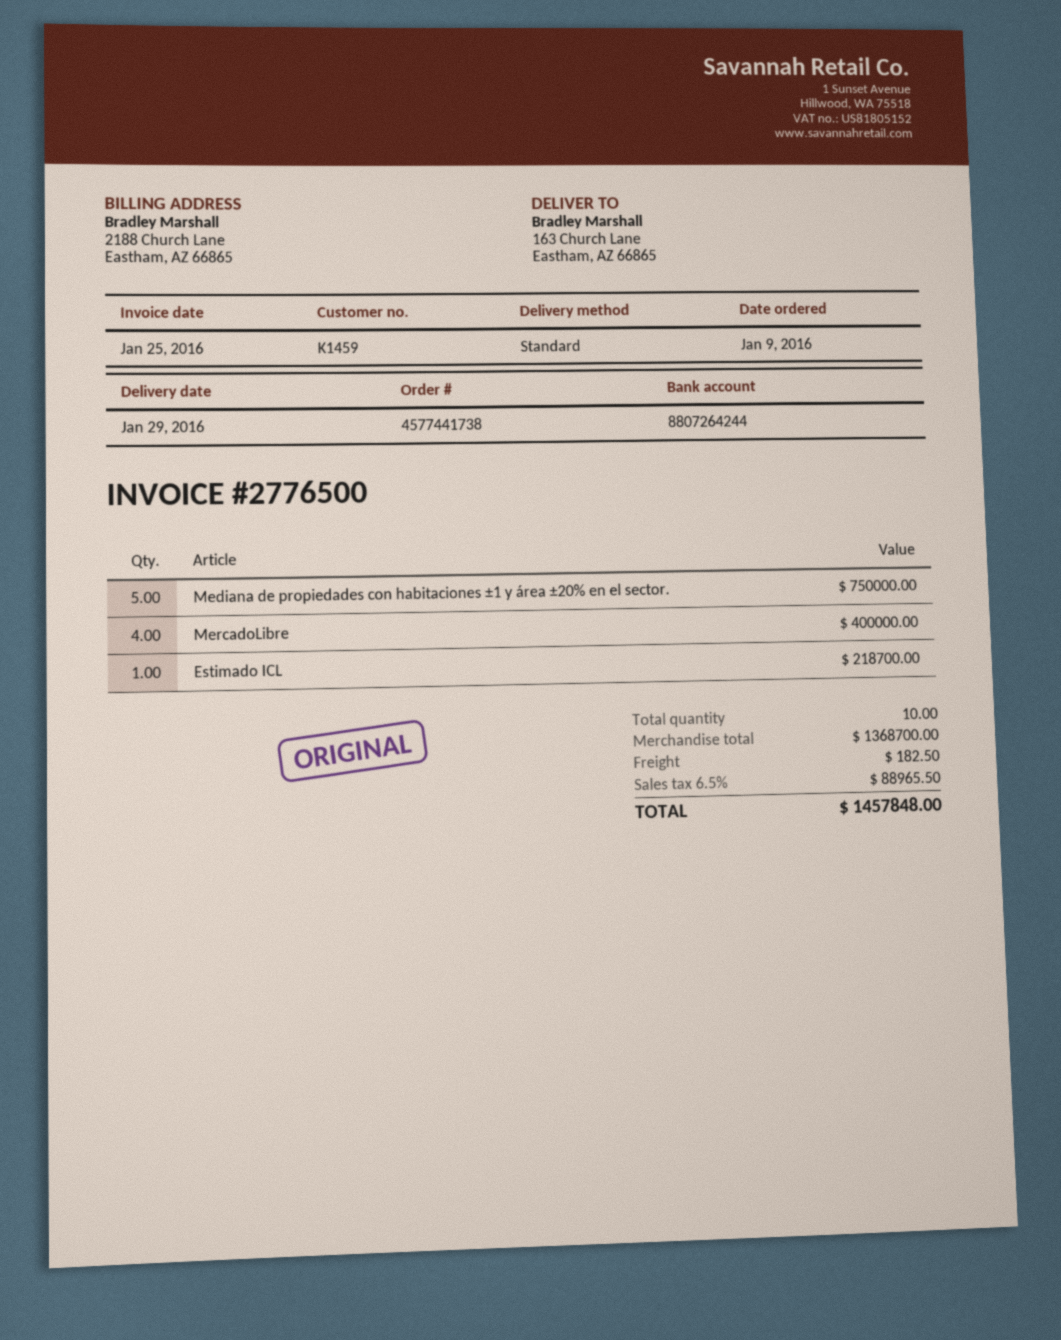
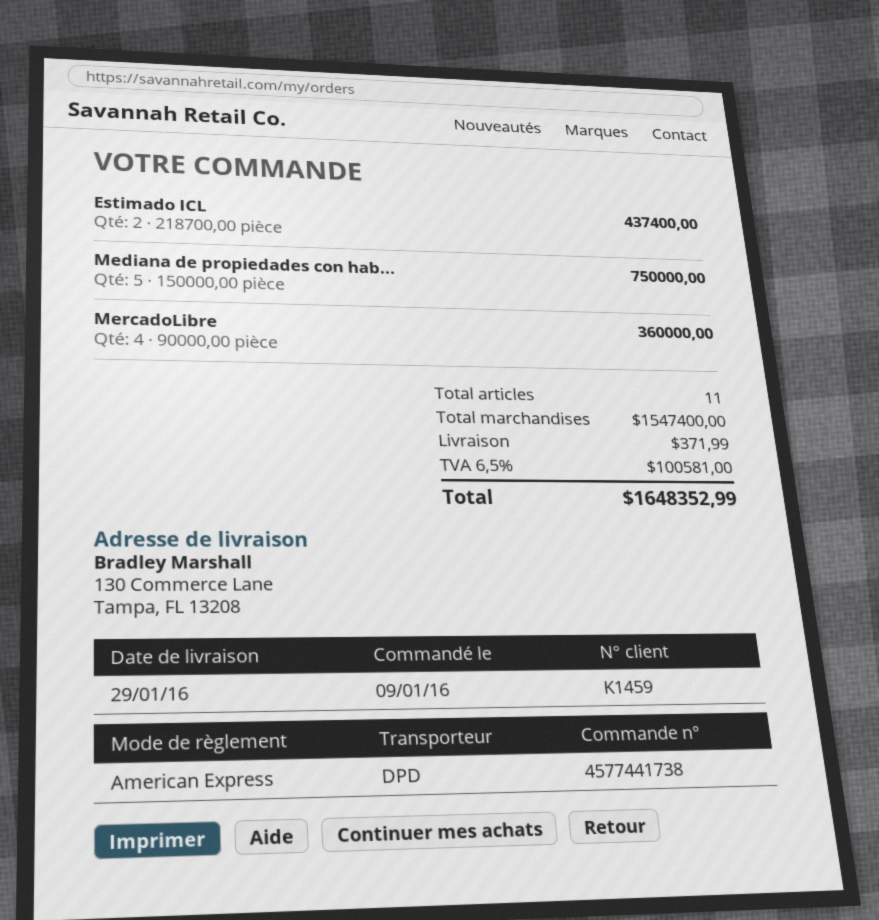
shipping method: standard -> DPD
ship to: 163 Church Lane, Eastham, AZ 66865 -> 130 Commerce Lane, Tampa, FL 13208
MercadoLibre: 4 for 400000.00 -> 4 for 360000.00
Estimado ICL: 1 for 218700.00 -> 2 for 437400.00
total quantity: 10 -> 11
subtotal: 1368700.00 -> 1547400.00
shipping: 182.50 -> 371.99
tax: 6.5% = 88965.50 -> 6.5% = 100581.00
total: 1457848.00 -> 1648352.99

